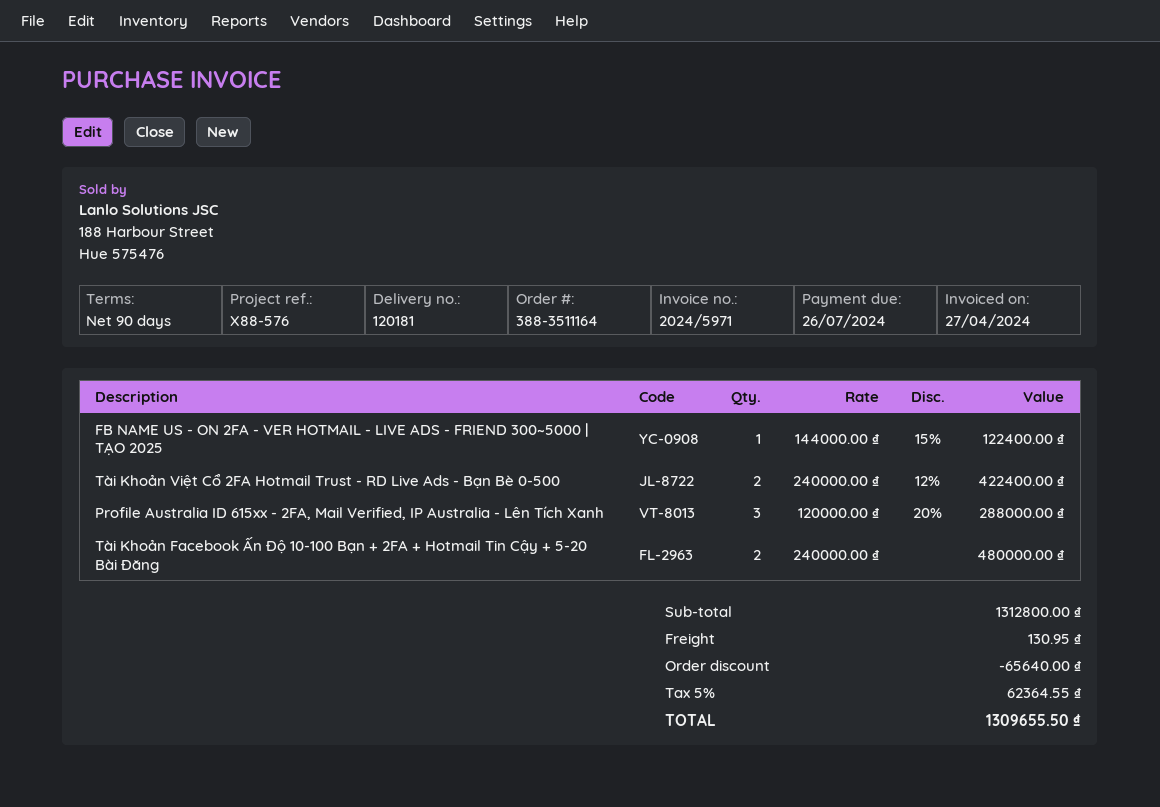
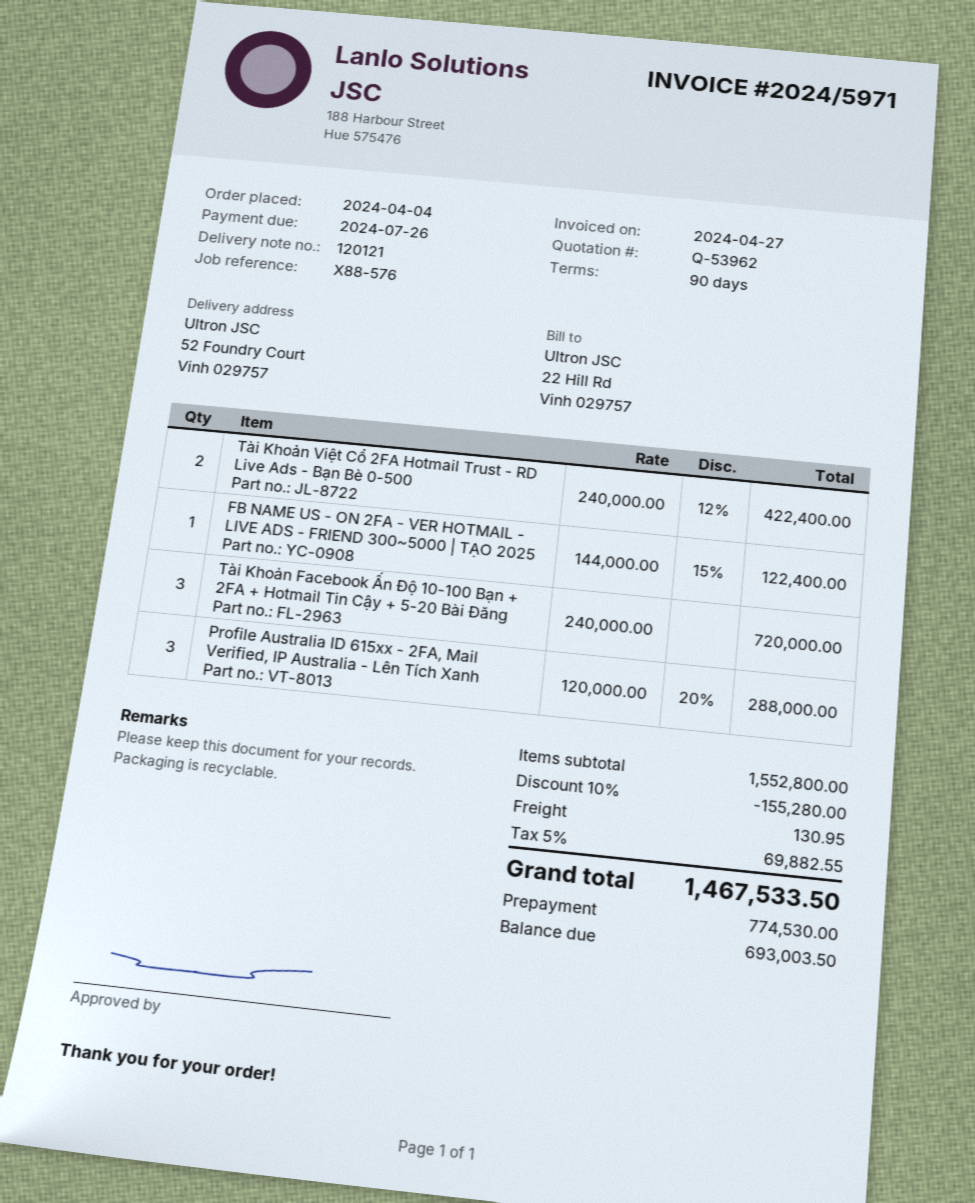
delivery note number: 120181 -> 120121
Tài Khoản Facebook Ấn Độ 10-100 Bạn + 2FA + Hotmail Tin Cậy + 5-20 Bài Đăng: 2 x 240000.00 = 480000.00 -> 3 x 240000.00 = 720000.00
subtotal: 1312800.00 -> 1552800.00
discount: 65640.00 -> 155280.00
tax: 5% = 62364.55 -> 5% = 69882.55
total: 1309655.50 -> 1467533.50

